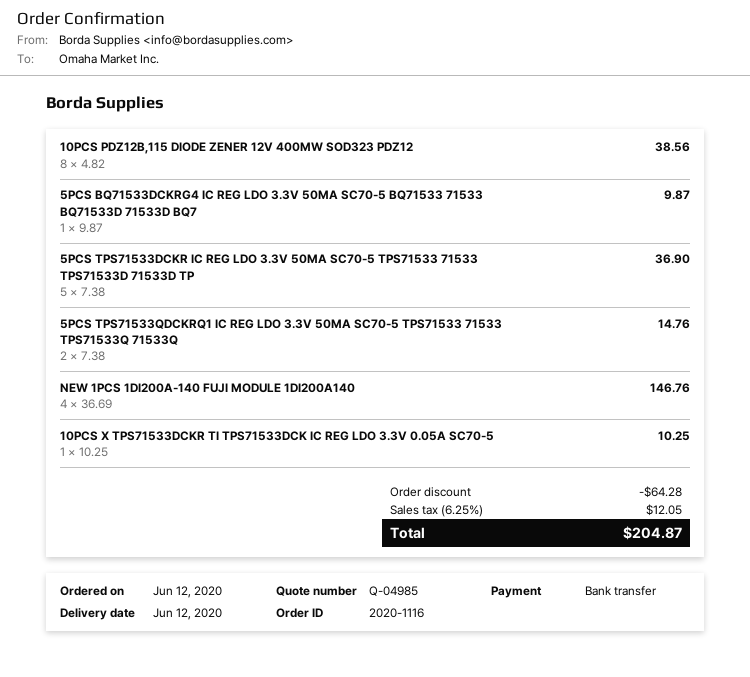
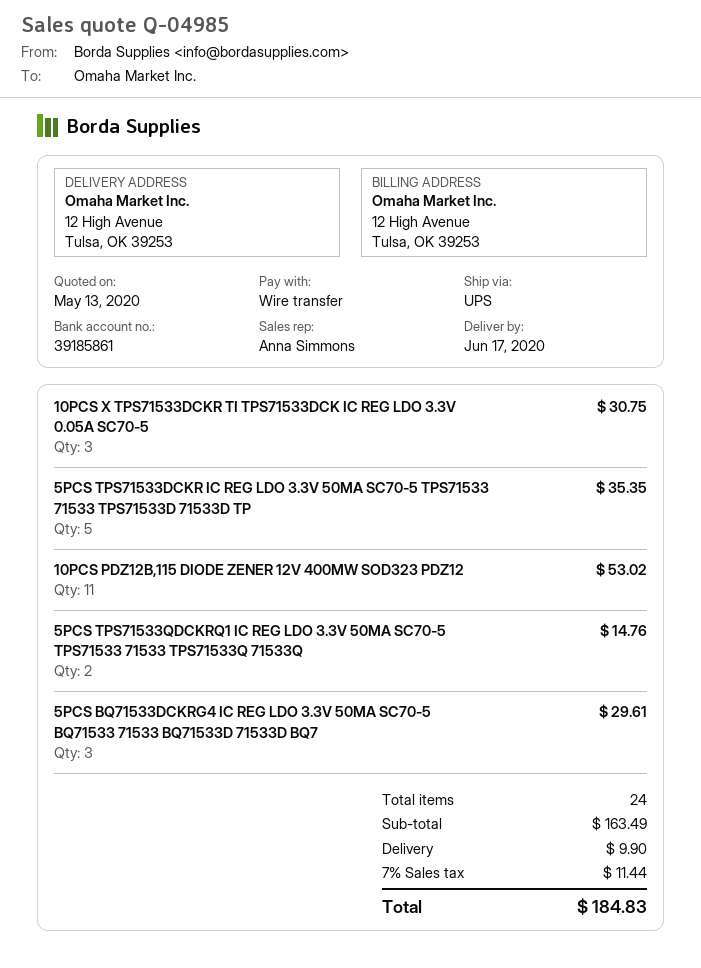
delivery date: 2020-06-12 -> 2020-06-17
10PCS PDZ12B,115 DIODE ZENER 12V 400MW SOD323 PDZ12: 8 for 38.56 -> 11 for 53.02
5PCS BQ71533DCKRG4 IC REG LDO 3.3V 50MA SC70-5 BQ71533 71533 BQ71533D 71533D BQ7: 1 for 9.87 -> 3 for 29.61
5PCS TPS71533DCKR IC REG LDO 3.3V 50MA SC70-5 TPS71533 71533 TPS71533D 71533D TP: 5 for 36.90 -> 5 for 35.35
NEW 1PCS 1DI200A-140 FUJI MODULE 1DI200A140: 4 for 146.76 -> none
10PCS X TPS71533DCKR TI TPS71533DCK IC REG LDO 3.3V 0.05A SC70-5: 1 for 10.25 -> 3 for 30.75
discount: 64.28 -> none
shipping: none -> 9.90
tax: 6.25% = 12.05 -> 7% = 11.44
total: 204.87 -> 184.83

